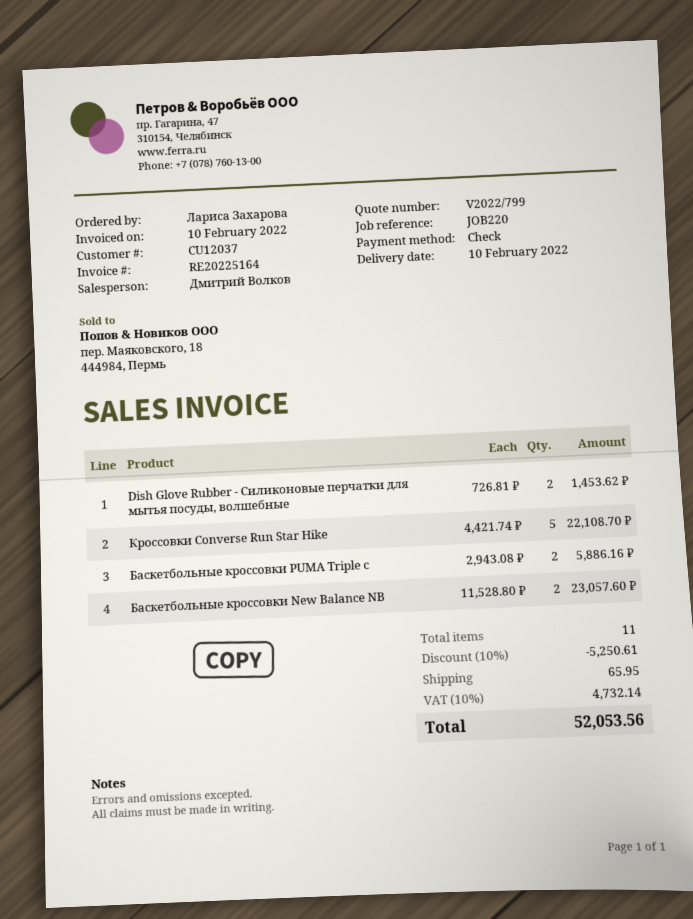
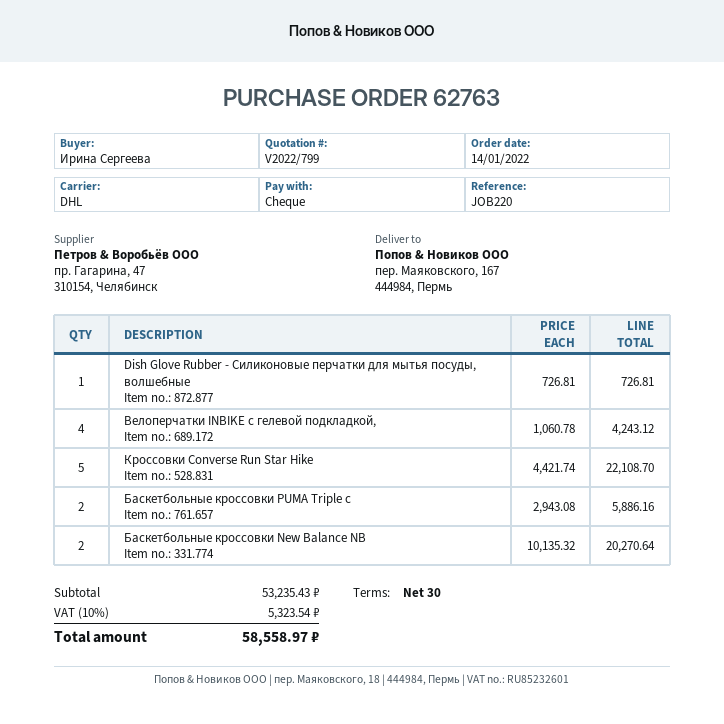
ordered by: Лариса Захарова -> Ирина Сергеева
Dish Glove Rubber - Силиконовые перчатки для мытья посуды, волшебные: 2 x 726.81 = 1453.62 -> 1 x 726.81 = 726.81
Баскетбольные кроссовки New Balance NB: 2 x 11528.80 = 23057.60 -> 2 x 10135.32 = 20270.64
Велоперчатки INBIKE с гелевой подкладкой,: none -> 4 x 1060.78 = 4243.12
discount: 10% = 5250.61 -> none
shipping: 65.95 -> none
tax: 10% = 4732.14 -> 10% = 5323.54
total: 52053.56 -> 58558.97

